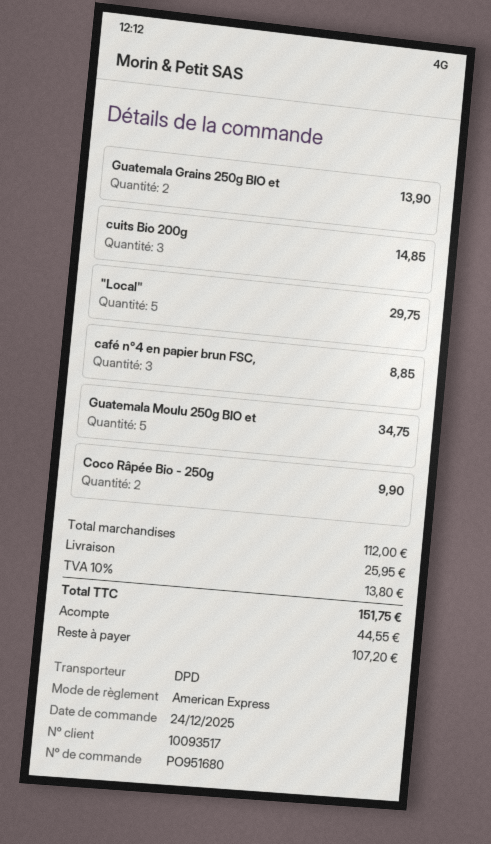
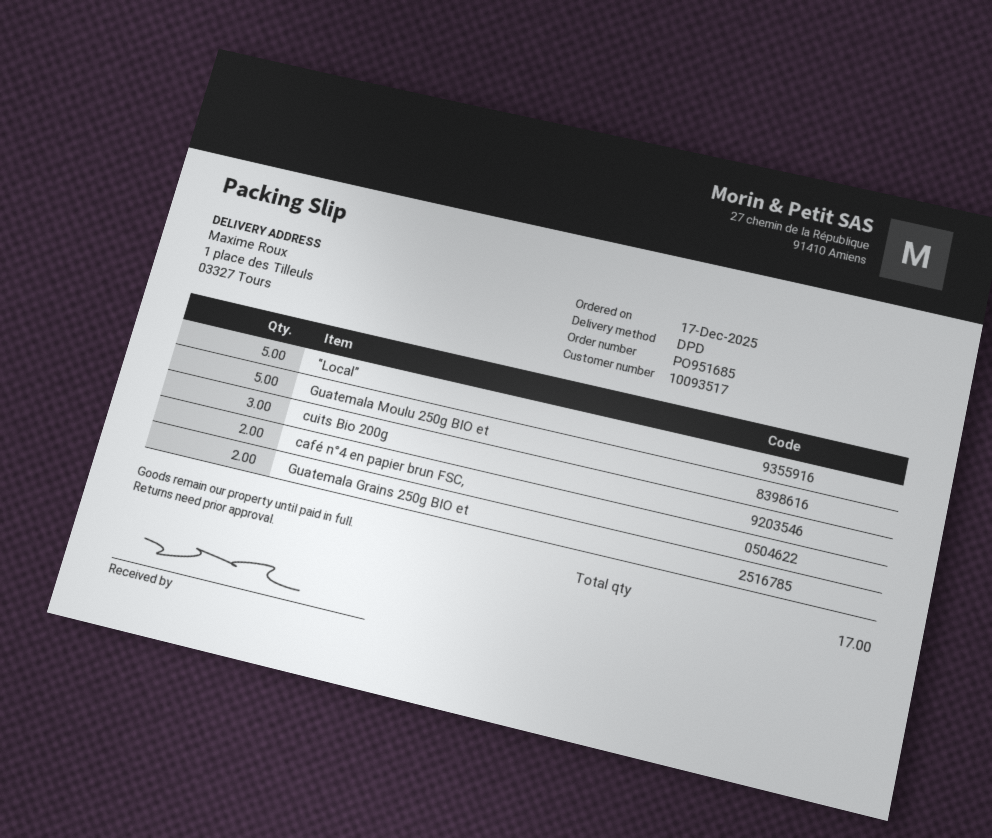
order number: PO951680 -> PO951685
order date: 2025-12-24 -> 2025-12-17
café n°4 en papier brun FSC,: 3 -> 2
Coco Râpée Bio - 250g: 2 -> none

